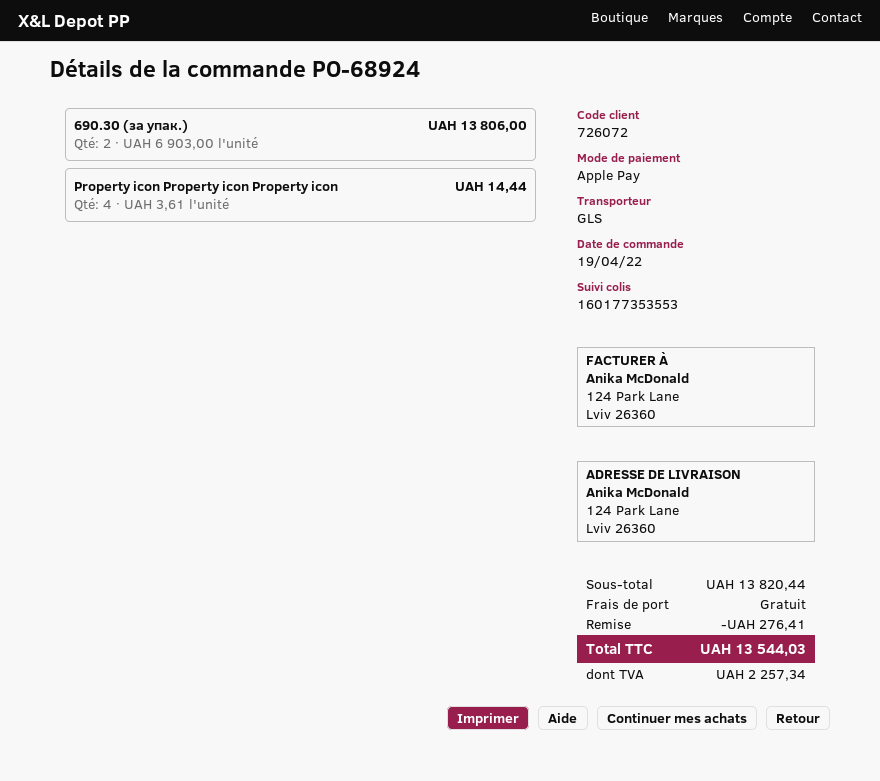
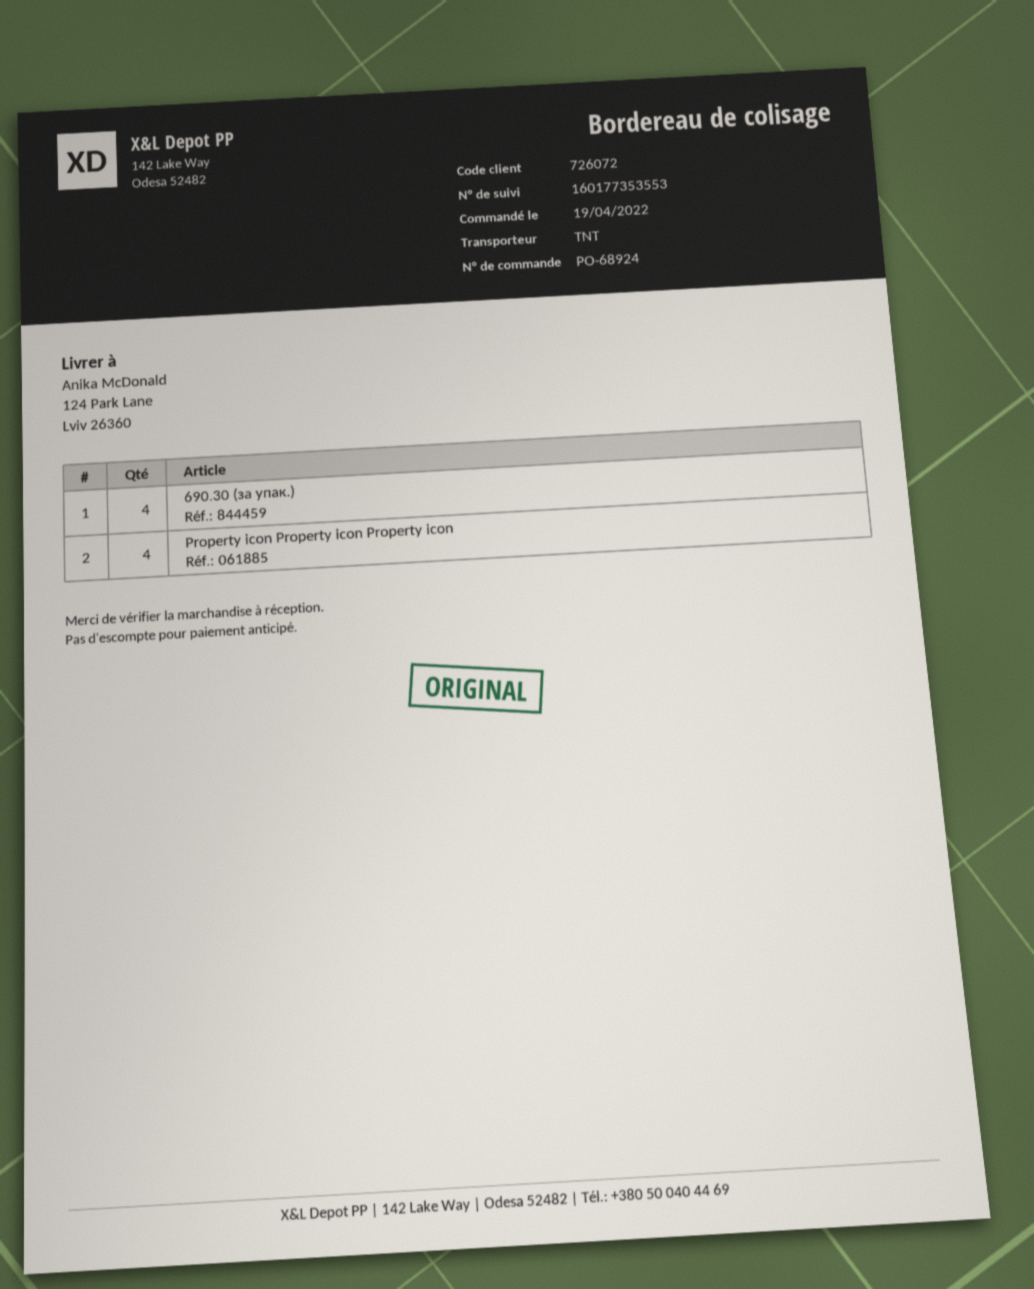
shipping method: GLS -> TNT
690.30 (за упак.): 2 -> 4

